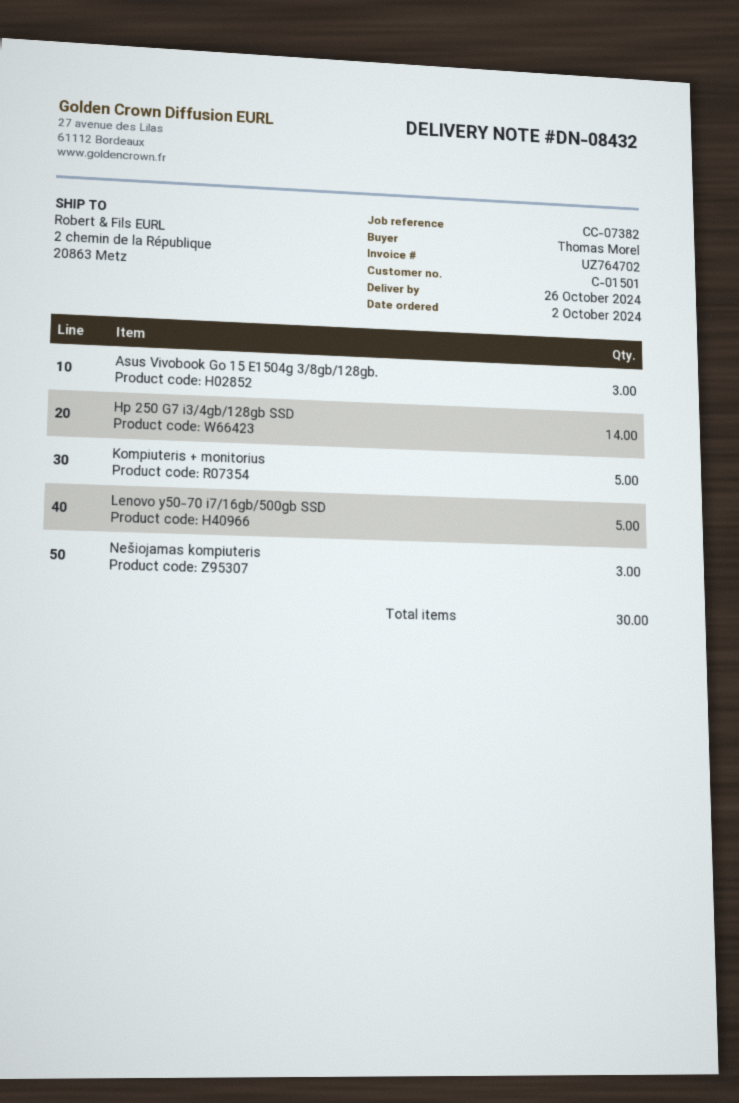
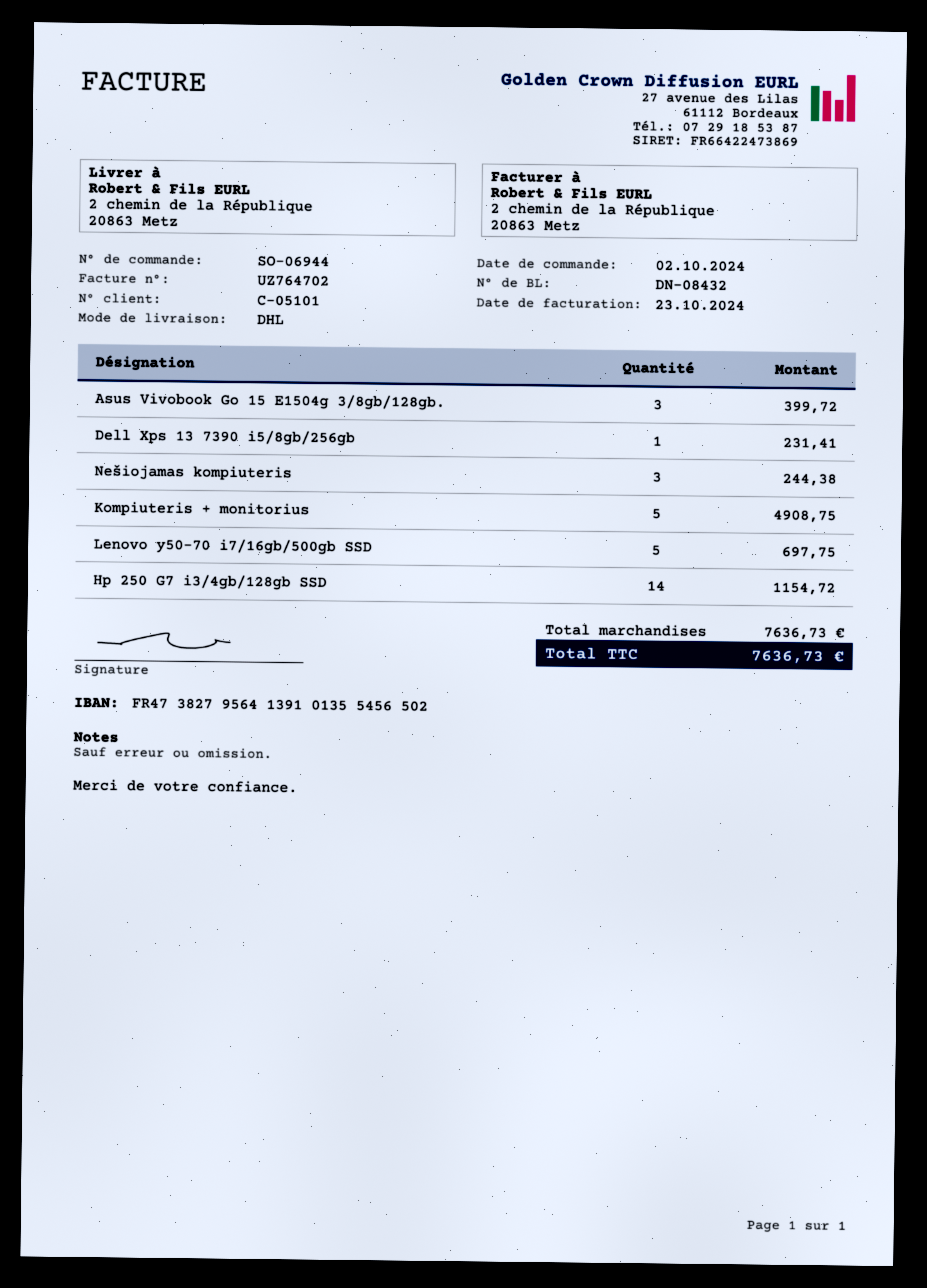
customer number: C-01501 -> C-05101
Dell Xps 13 7390 i5/8gb/256gb: none -> 1

